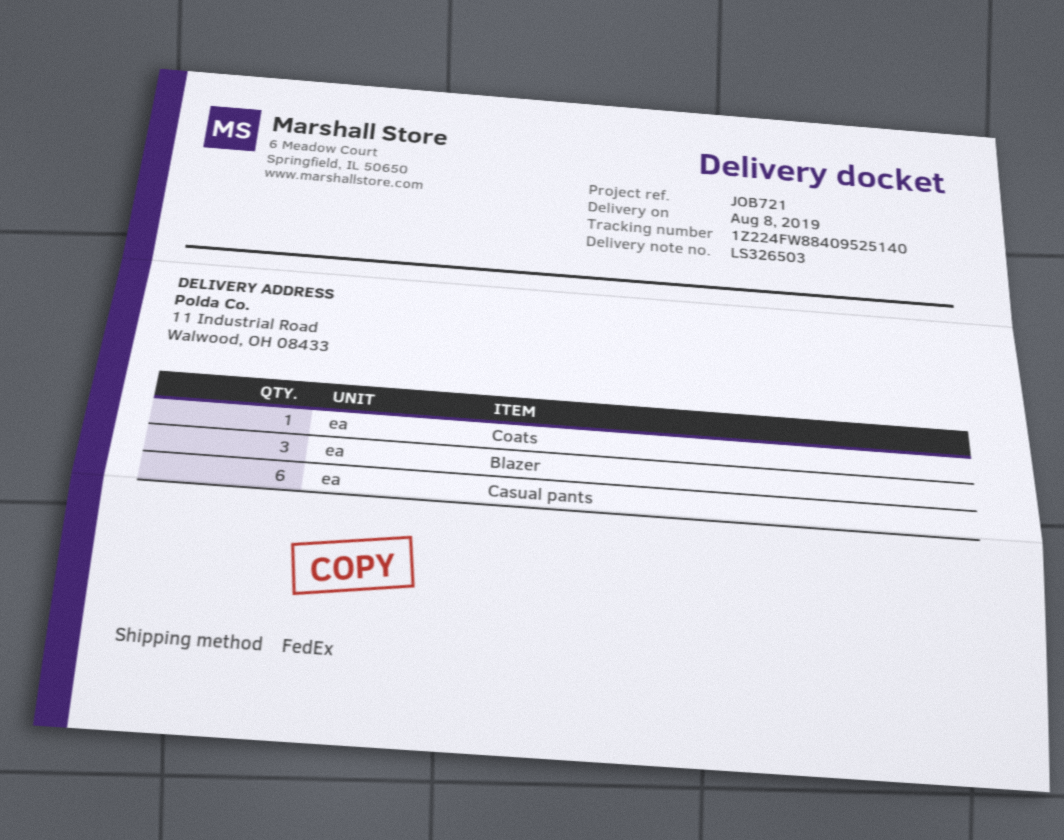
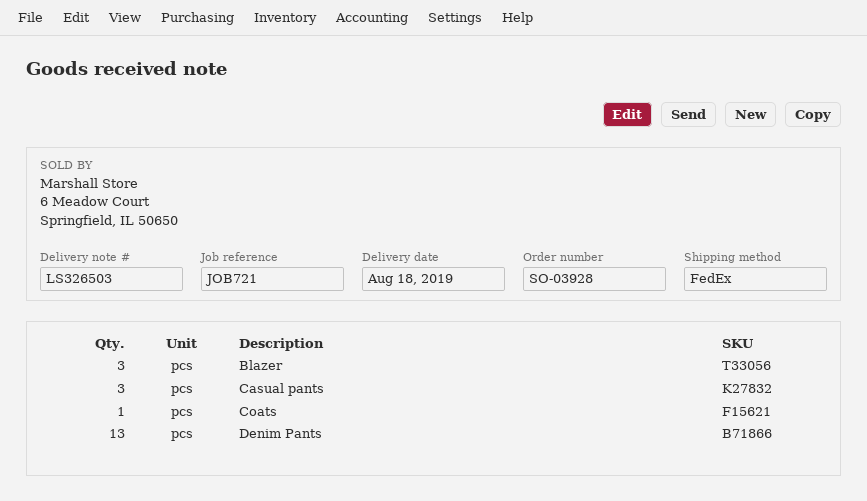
delivery date: 2019-08-08 -> 2019-08-18
Casual pants: 6 -> 3
Denim Pants: none -> 13

